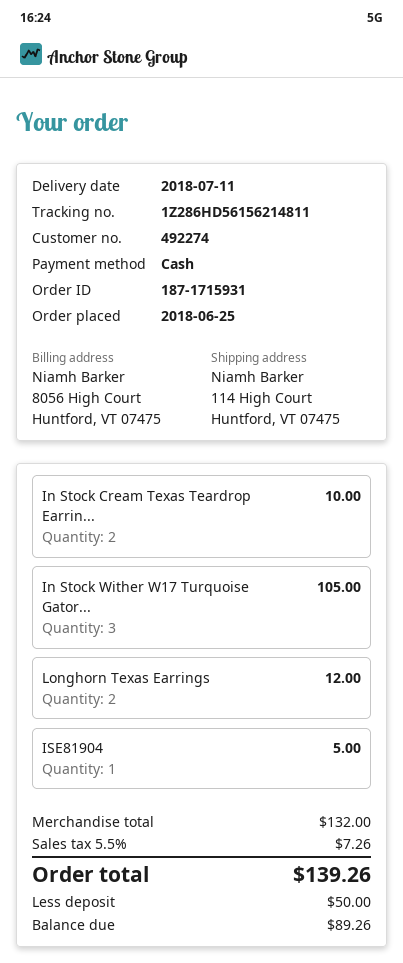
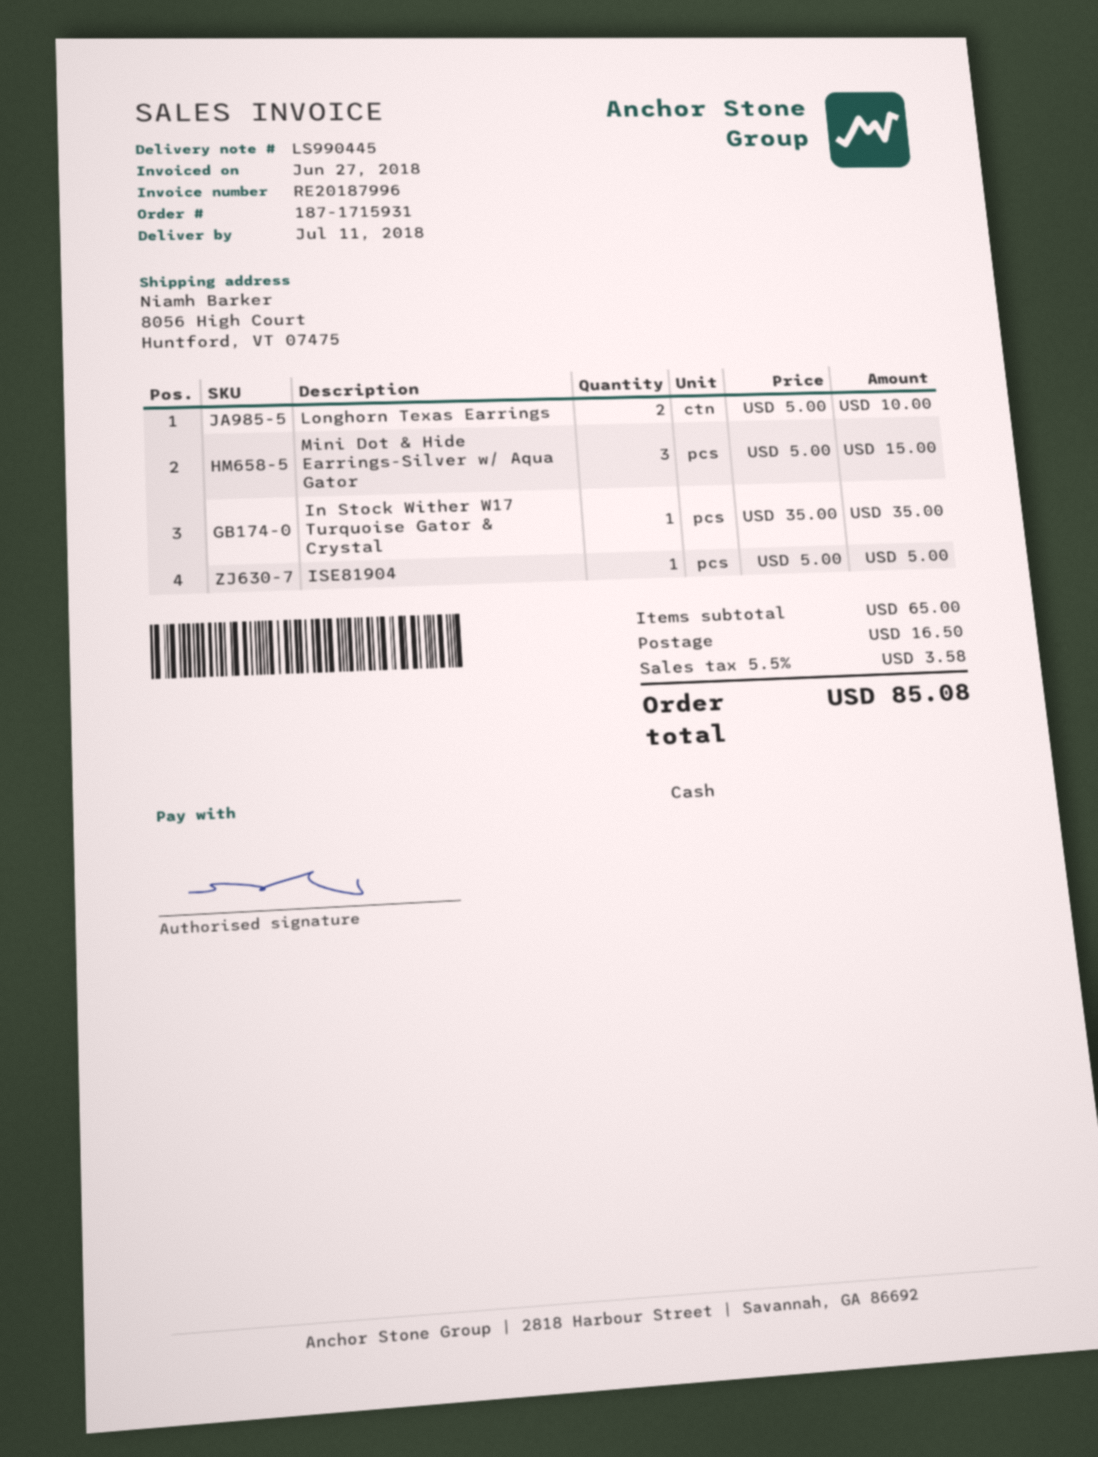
ship to: 114 High Court, Huntford, VT 07475 -> 8056 High Court, Huntford, VT 07475
In Stock Cream Texas Teardrop Earrin...: 2 for 10.00 -> none
In Stock Wither W17 Turquoise Gator...: 3 for 105.00 -> 1 for 35.00
Longhorn Texas Earrings: 2 for 12.00 -> 2 for 10.00
Mini Dot & Hide Earrings-Silver w/ Aqua Gator: none -> 3 for 15.00
subtotal: 132.00 -> 65.00
shipping: none -> 16.50
tax: 5.5% = 7.26 -> 5.5% = 3.58
total: 139.26 -> 85.08

